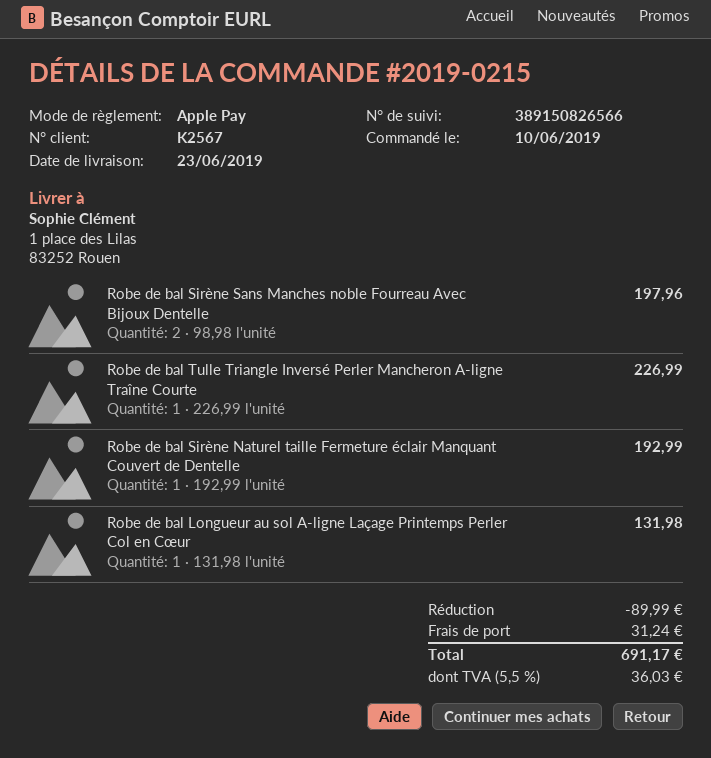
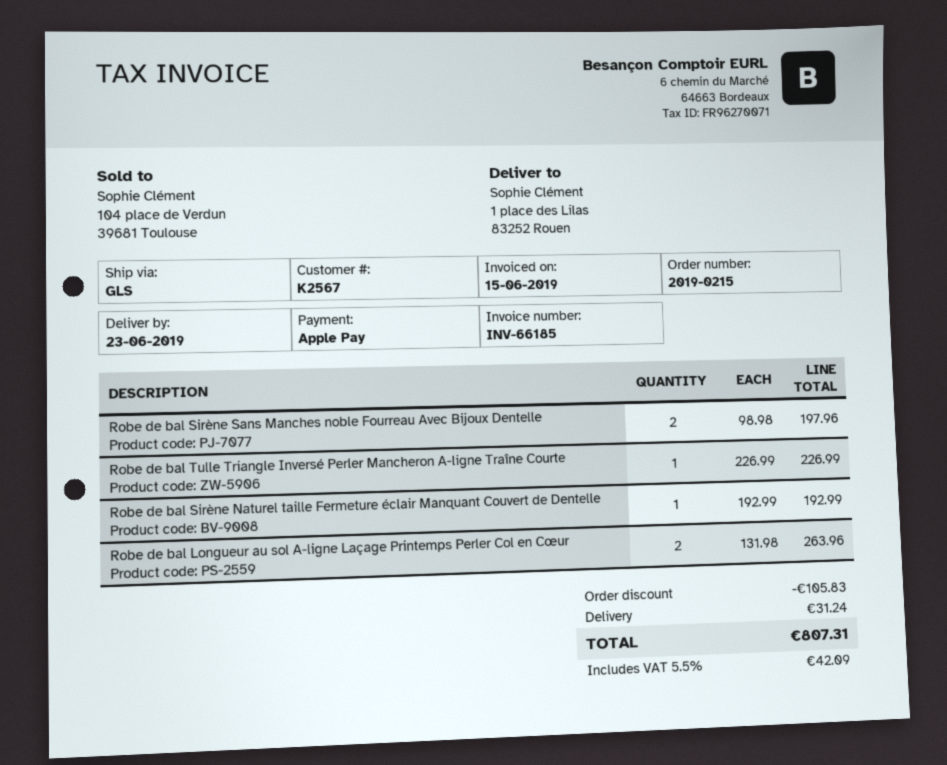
Robe de bal Longueur au sol A-ligne Laçage Printemps Perler Col en Cœur: 1 x 131.98 = 131.98 -> 2 x 131.98 = 263.96
discount: 89.99 -> 105.83
tax: 5.5% = 36.03 -> 5.5% = 42.09
total: 691.17 -> 807.31

